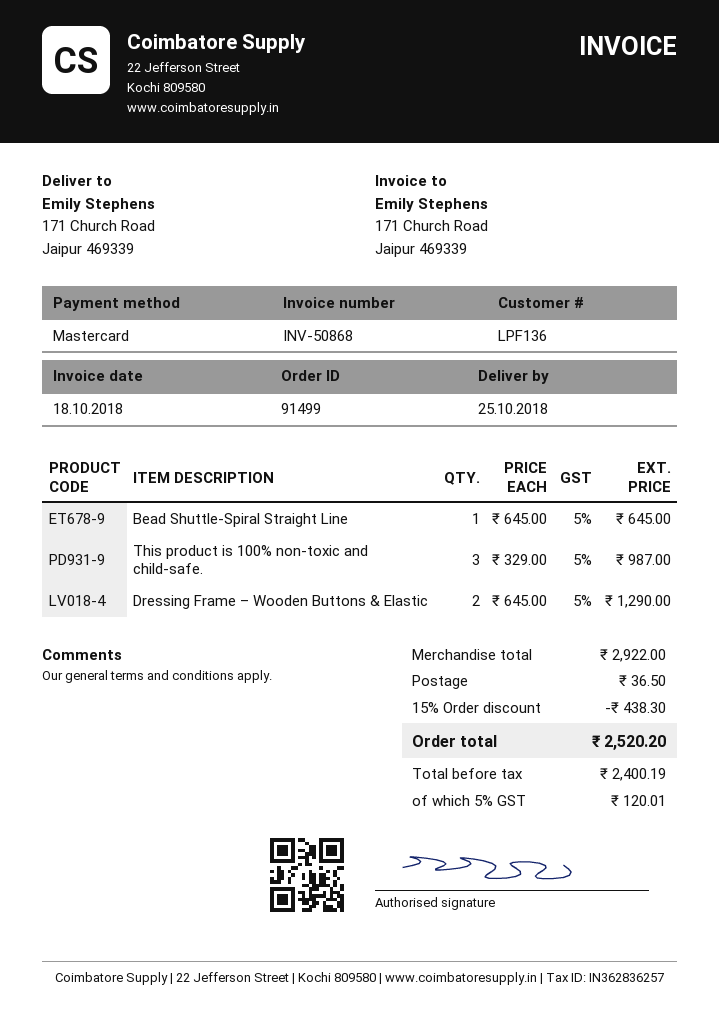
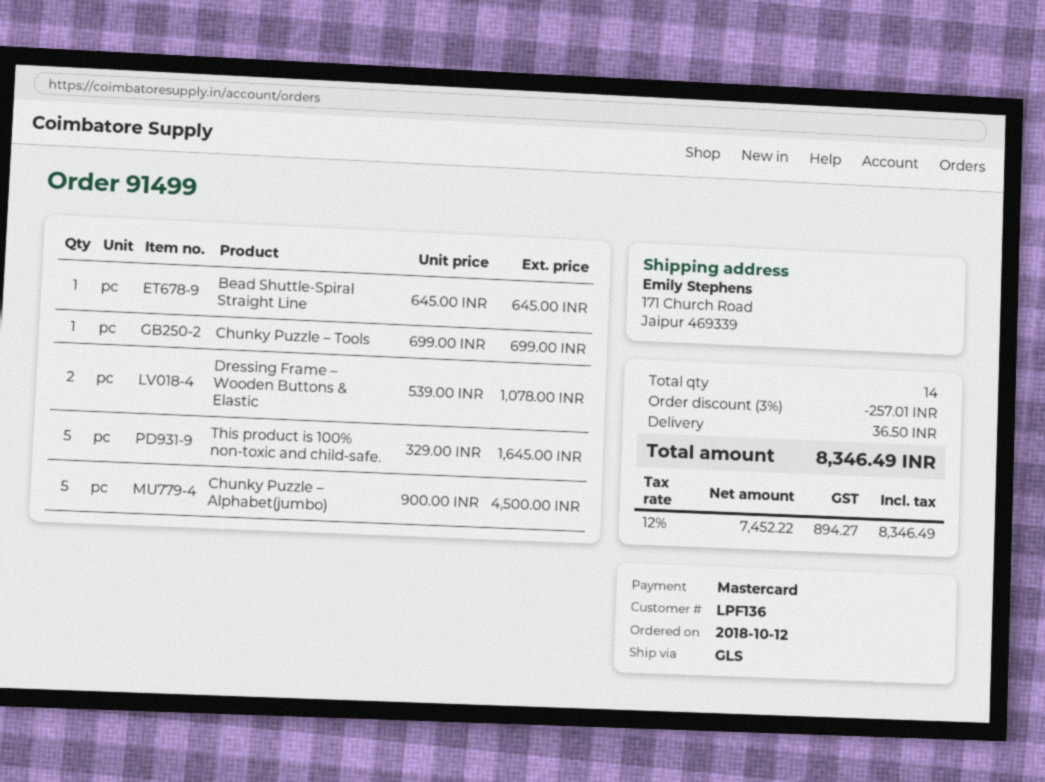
This product is 100% non-toxic and child-safe.: 3 x 329.00 = 987.00 -> 5 x 329.00 = 1645.00
Dressing Frame – Wooden Buttons & Elastic: 2 x 645.00 = 1290.00 -> 2 x 539.00 = 1078.00
Chunky Puzzle – Tools: none -> 1 x 699.00 = 699.00
Chunky Puzzle – Alphabet(jumbo): none -> 5 x 900.00 = 4500.00
discount: 15% = 438.30 -> 3% = 257.01
net: 2400.19 -> 7452.22
tax: 5% = 120.01 -> 12% = 894.27
total: 2520.20 -> 8346.49

